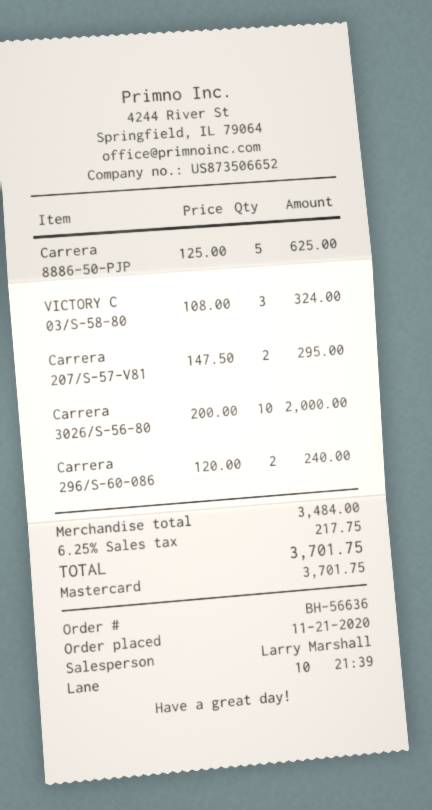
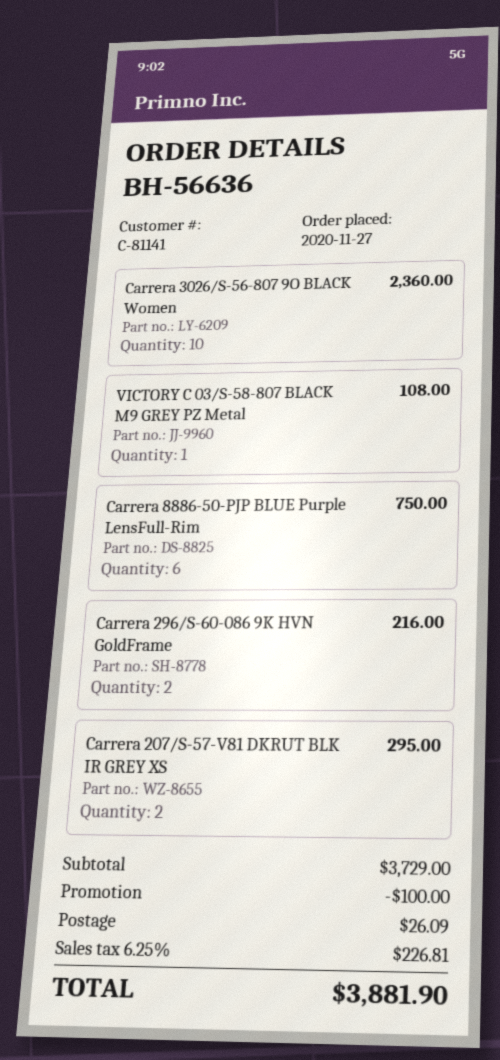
order date: 2020-11-21 -> 2020-11-27
Carrera 8886-50-PJP: 5 for 625.00 -> 6 for 750.00
VICTORY C 03/S-58-80: 3 for 324.00 -> 1 for 108.00
Carrera 3026/S-56-80: 10 for 2000.00 -> 10 for 2360.00
Carrera 296/S-60-086: 2 for 240.00 -> 2 for 216.00
subtotal: 3484.00 -> 3729.00
discount: none -> 100.00
shipping: none -> 26.09
tax: 6.25% = 217.75 -> 6.25% = 226.81
total: 3701.75 -> 3881.90

